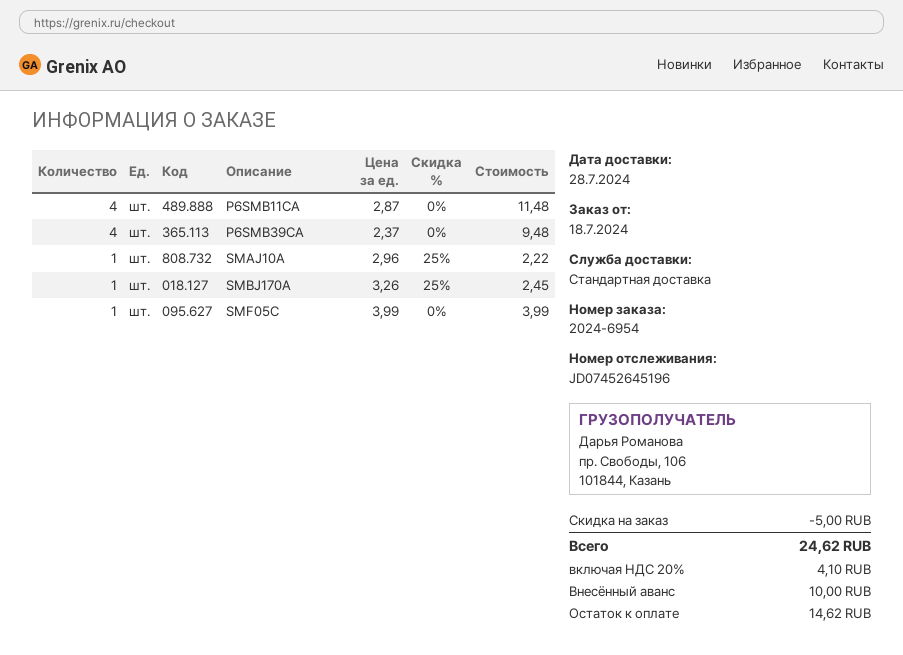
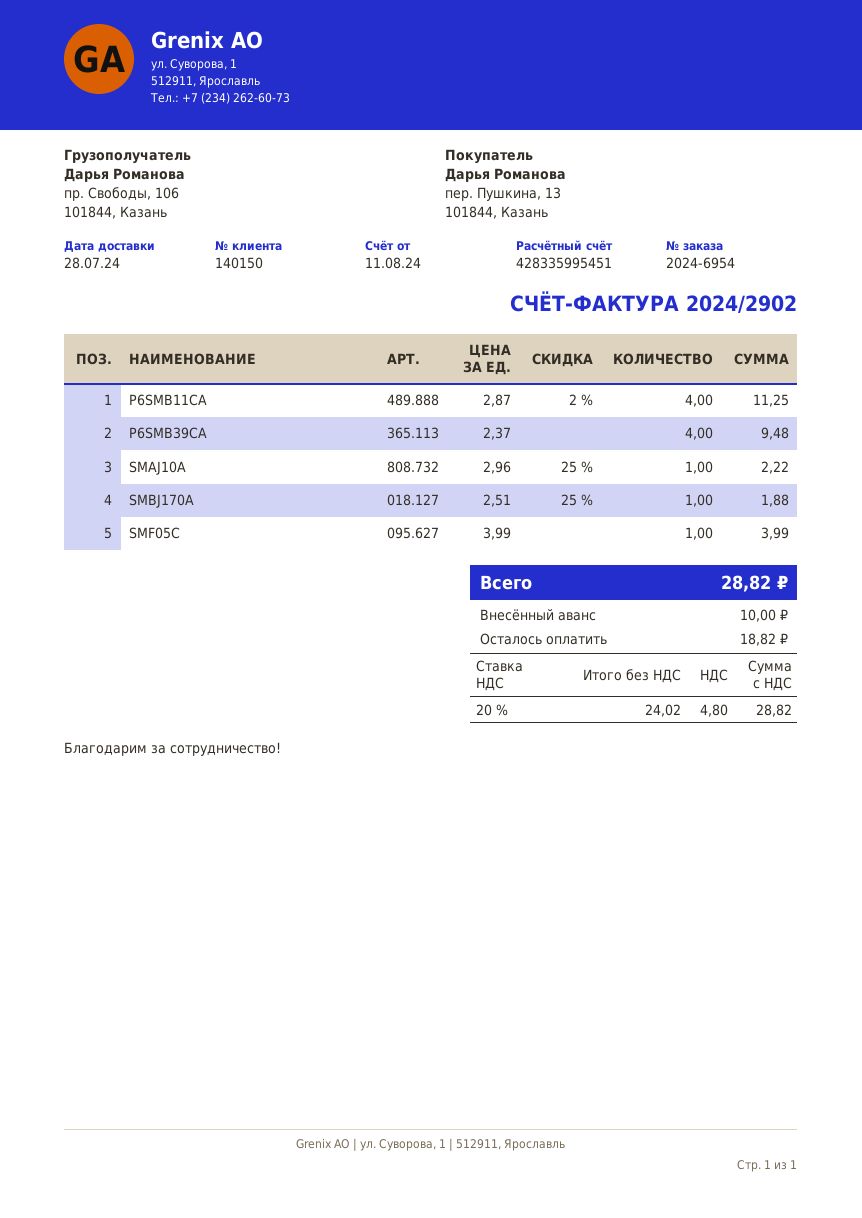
P6SMB11CA: 4 x 2.87 = 11.48 -> 4 x 2.87 - 2% = 11.25
SMBJ170A: 1 x 3.26 - 25% = 2.45 -> 1 x 2.51 - 25% = 1.88
discount: 5.00 -> none
tax: 20% = 4.10 -> 20% = 4.80
total: 24.62 -> 28.82
balance: 14.62 -> 18.82

